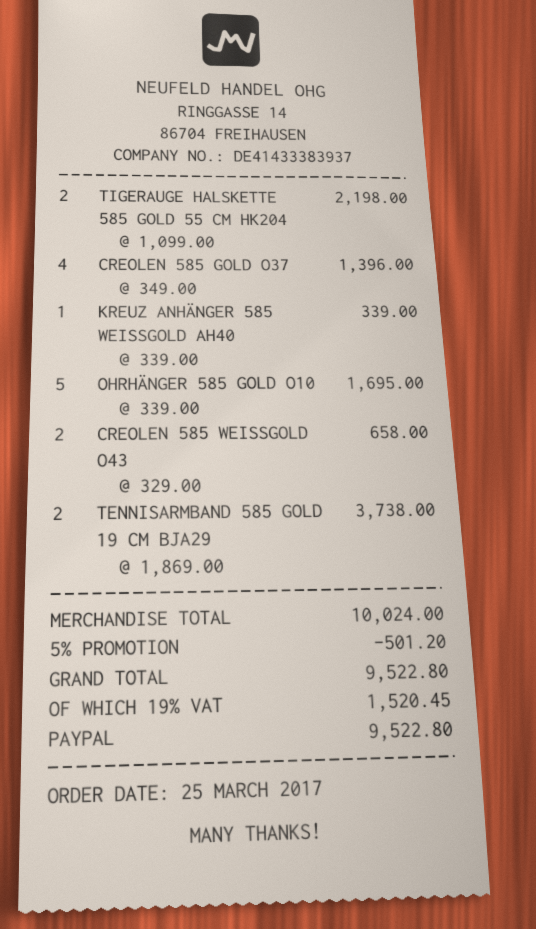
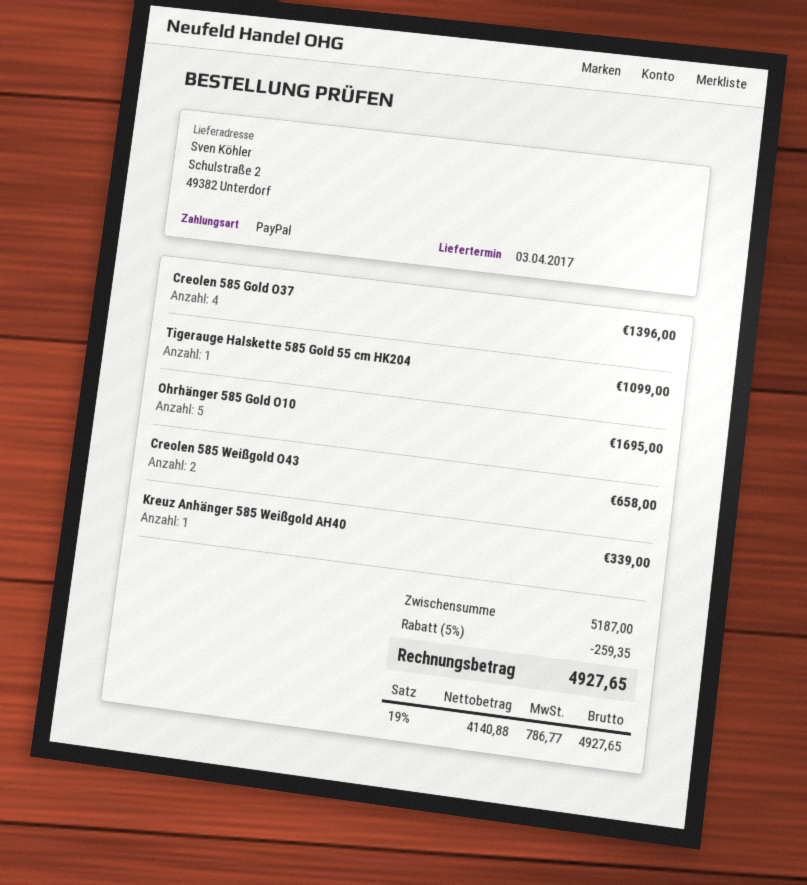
TIGERAUGE HALSKETTE 585 GOLD 55 CM HK204: 2 for 2198.00 -> 1 for 1099.00
TENNISARMBAND 585 GOLD 19 CM BJA29: 2 for 3738.00 -> none
subtotal: 10024.00 -> 5187.00
discount: 5% = 501.20 -> 5% = 259.35
tax: 19% = 1520.45 -> 19% = 786.77
total: 9522.80 -> 4927.65

